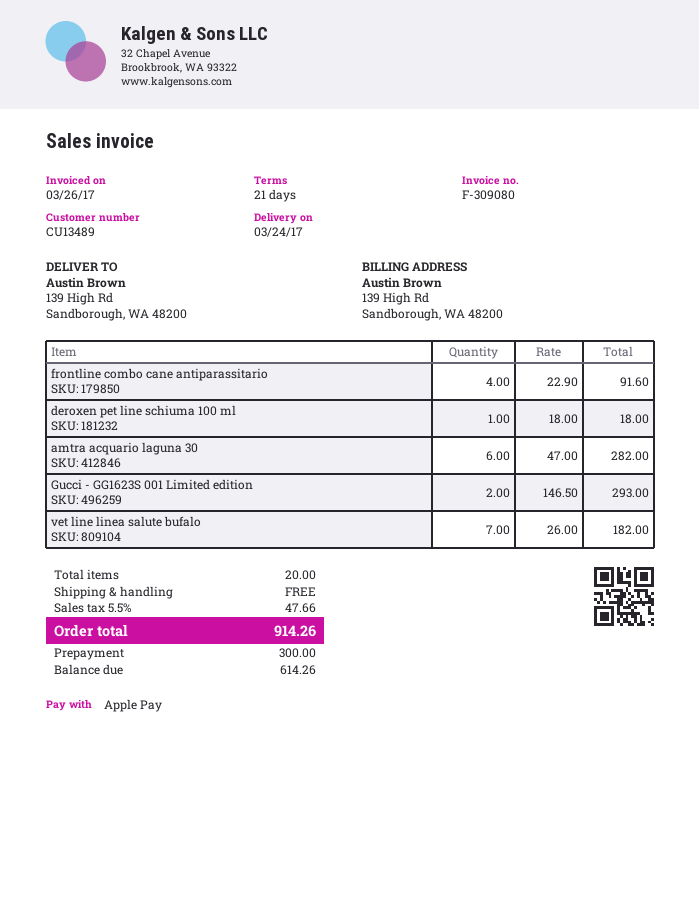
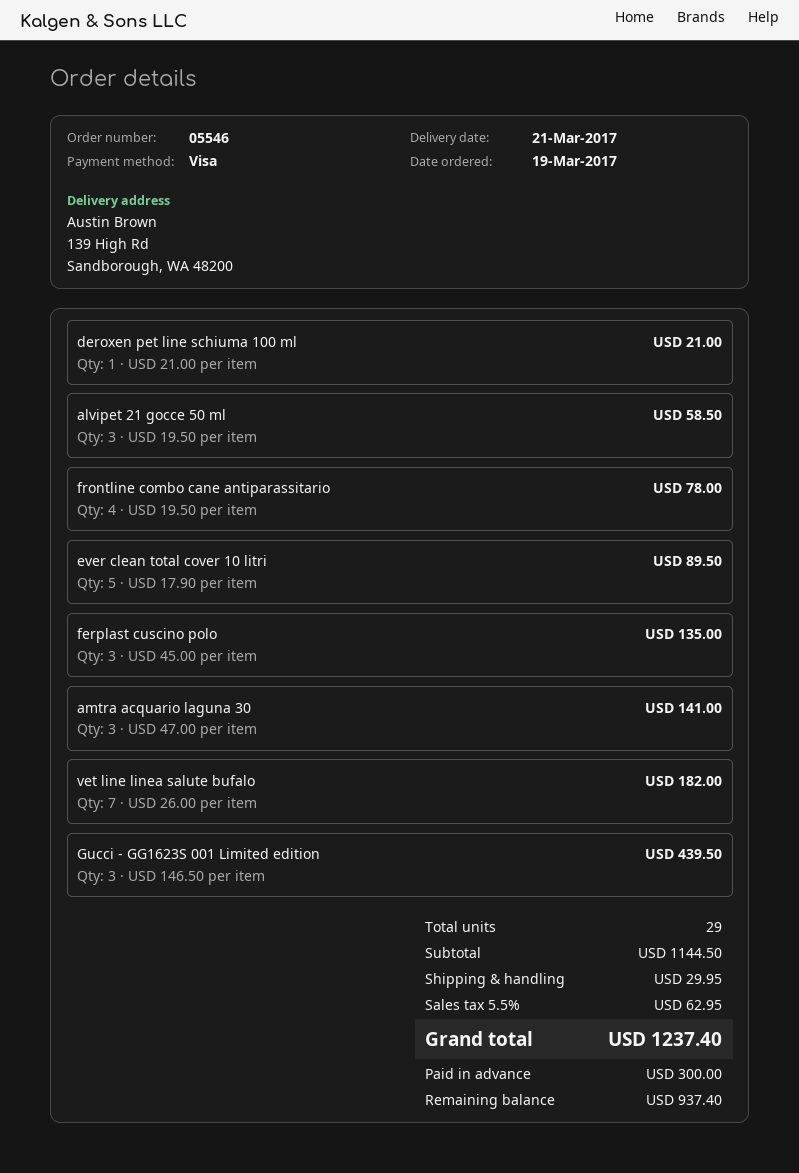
delivery date: 2017-03-24 -> 2017-03-21
payment method: Apple Pay -> Visa
frontline combo cane antiparassitario: 4 x 22.90 = 91.60 -> 4 x 19.50 = 78.00
deroxen pet line schiuma 100 ml: 1 x 18.00 = 18.00 -> 1 x 21.00 = 21.00
amtra acquario laguna 30: 6 x 47.00 = 282.00 -> 3 x 47.00 = 141.00
Gucci - GG1623S 001 Limited edition: 2 x 146.50 = 293.00 -> 3 x 146.50 = 439.50
alvipet 21 gocce 50 ml: none -> 3 x 19.50 = 58.50
ever clean total cover 10 litri: none -> 5 x 17.90 = 89.50
ferplast cuscino polo: none -> 3 x 45.00 = 135.00
total quantity: 20 -> 29
shipping: 0.00 -> 29.95
tax: 5.5% = 47.66 -> 5.5% = 62.95
total: 914.26 -> 1237.40
balance: 614.26 -> 937.40

